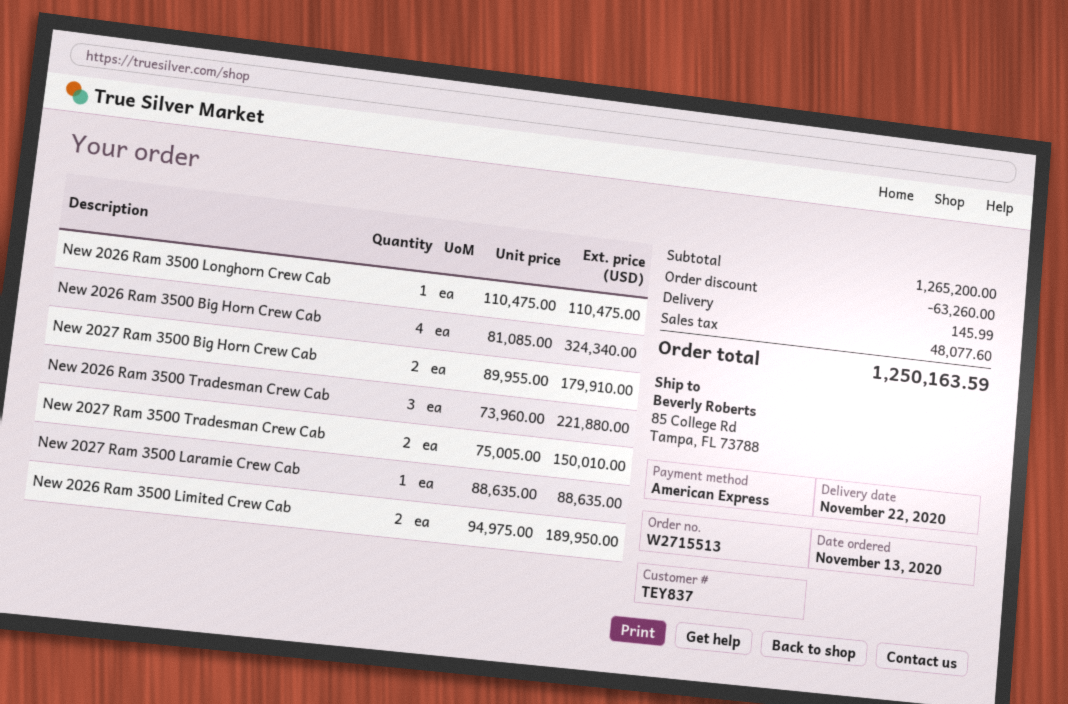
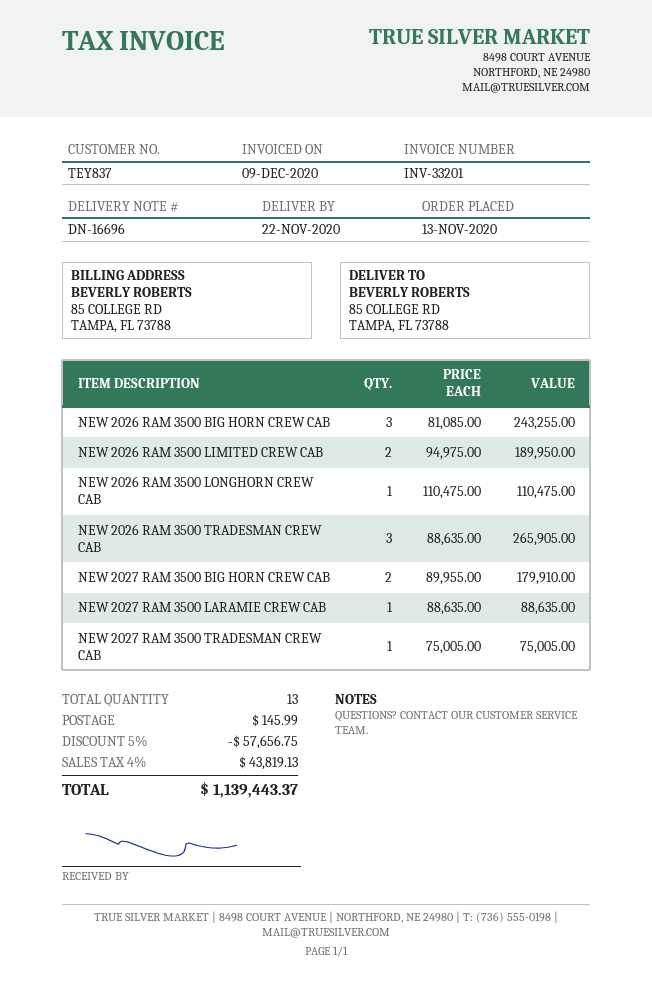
New 2026 Ram 3500 Big Horn Crew Cab: 4 x 81085.00 = 324340.00 -> 3 x 81085.00 = 243255.00
New 2026 Ram 3500 Tradesman Crew Cab: 3 x 73960.00 = 221880.00 -> 3 x 88635.00 = 265905.00
New 2027 Ram 3500 Tradesman Crew Cab: 2 x 75005.00 = 150010.00 -> 1 x 75005.00 = 75005.00
discount: 63260.00 -> 57656.75
tax: 48077.60 -> 43819.13
total: 1250163.59 -> 1139443.37

